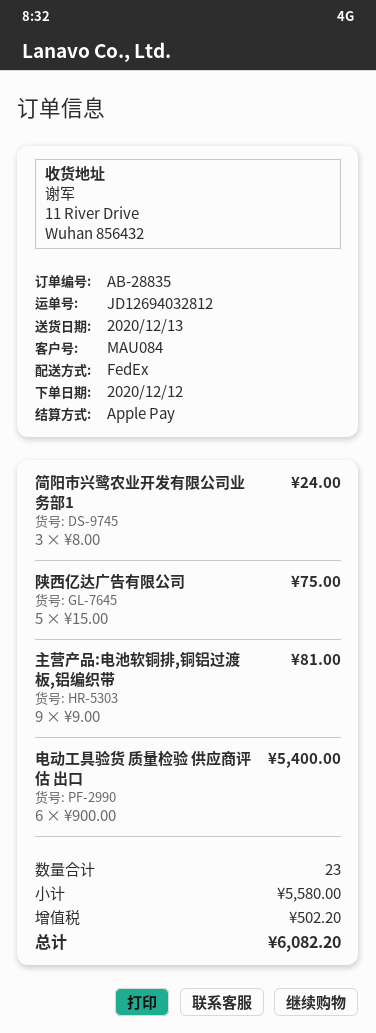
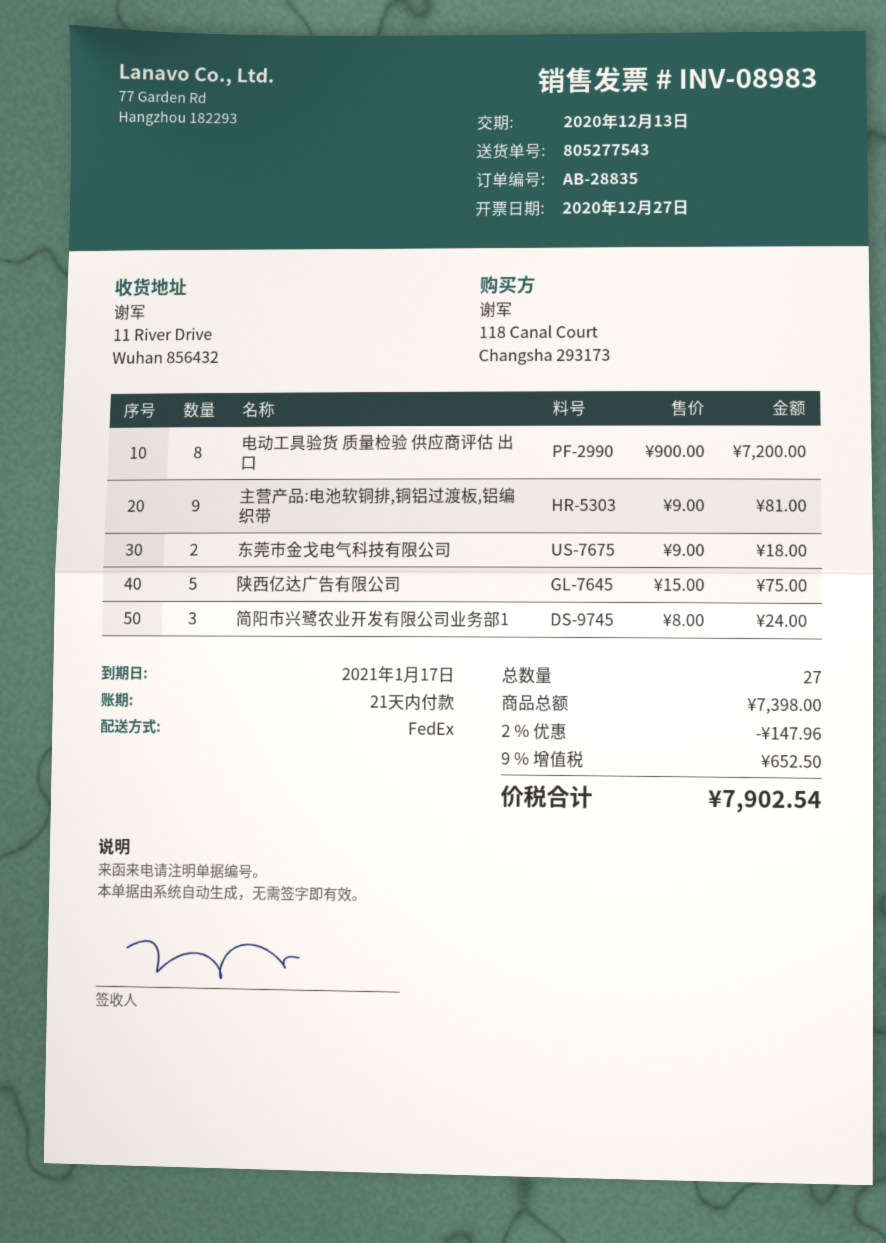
电动工具验货 质量检验 供应商评估 出口: 6 x 900.00 = 5400.00 -> 8 x 900.00 = 7200.00
东莞市金戈电气科技有限公司: none -> 2 x 9.00 = 18.00
total quantity: 23 -> 27
subtotal: 5580.00 -> 7398.00
discount: none -> 2% = 147.96
tax: 502.20 -> 652.50
total: 6082.20 -> 7902.54

